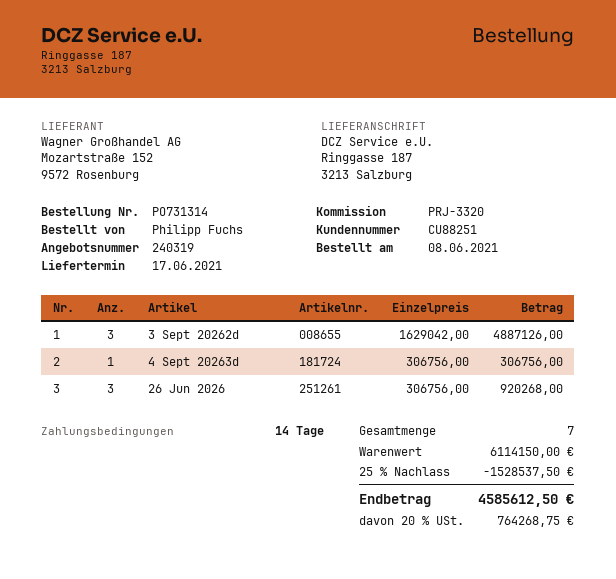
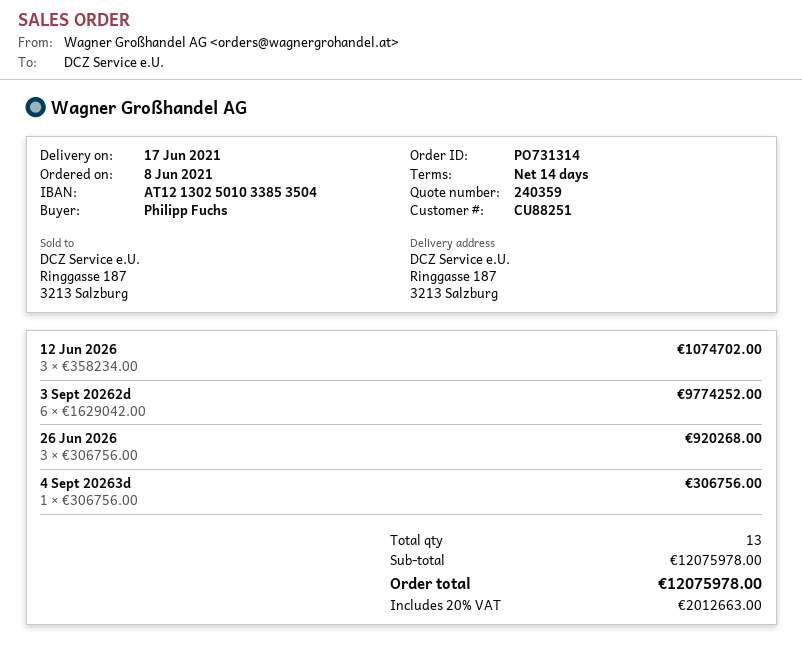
quote number: 240319 -> 240359
3 Sept 20262d: 3 x 1629042.00 = 4887126.00 -> 6 x 1629042.00 = 9774252.00
12 Jun 2026: none -> 3 x 358234.00 = 1074702.00
total quantity: 7 -> 13
subtotal: 6114150.00 -> 12075978.00
discount: 25% = 1528537.50 -> none
tax: 20% = 764268.75 -> 20% = 2012663.00
total: 4585612.50 -> 12075978.00

